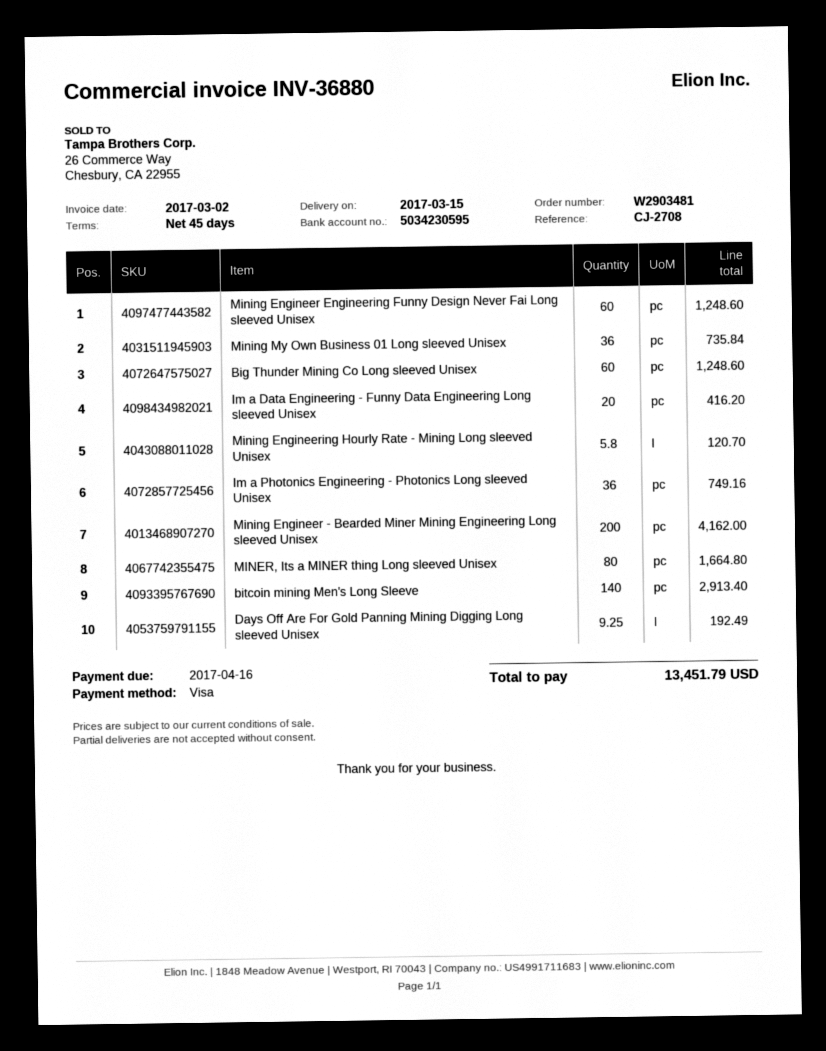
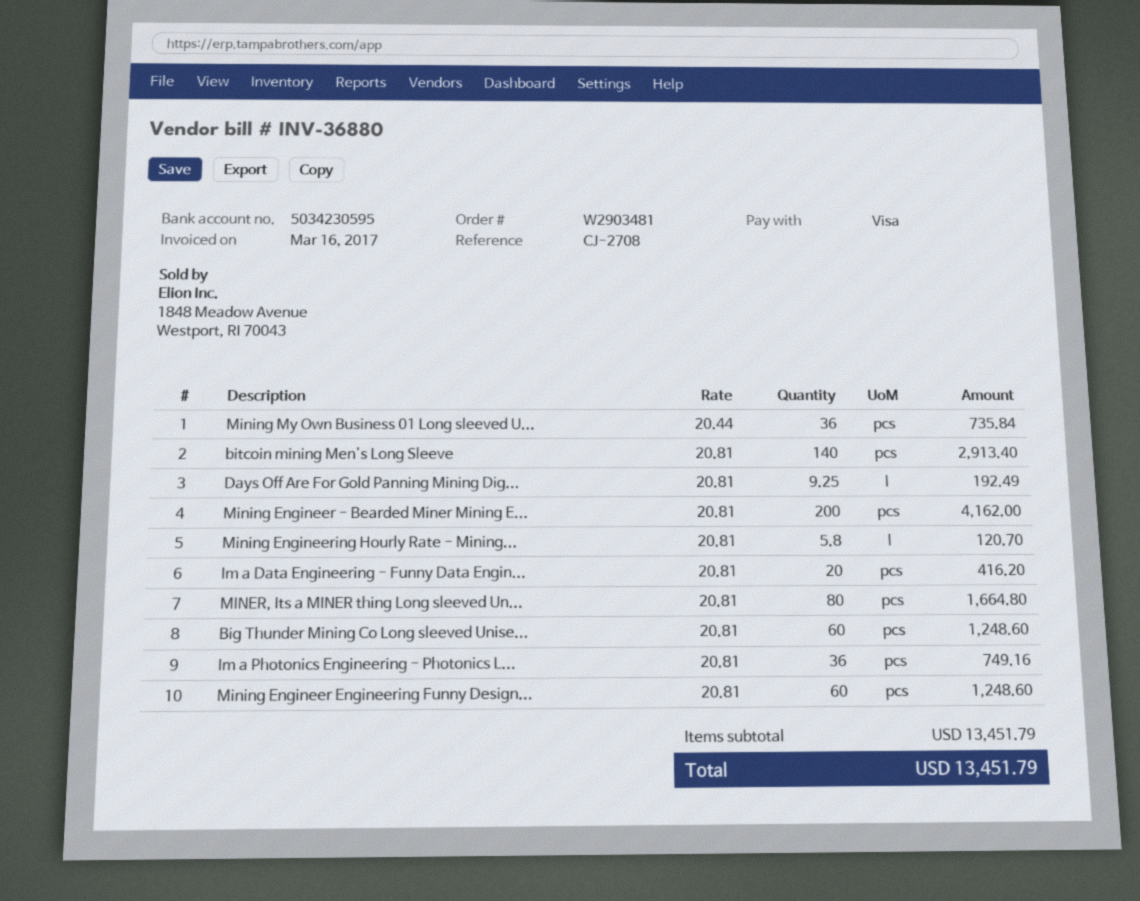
invoice date: 2017-03-02 -> 2017-03-16

